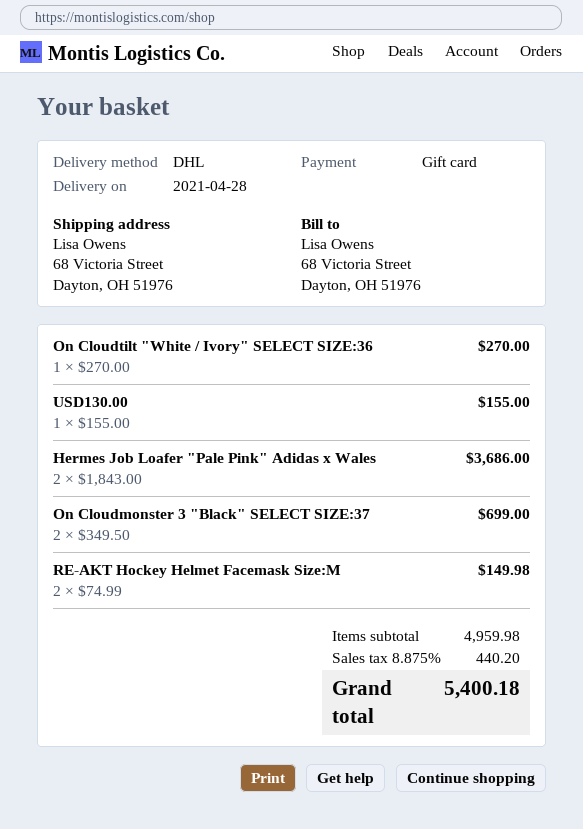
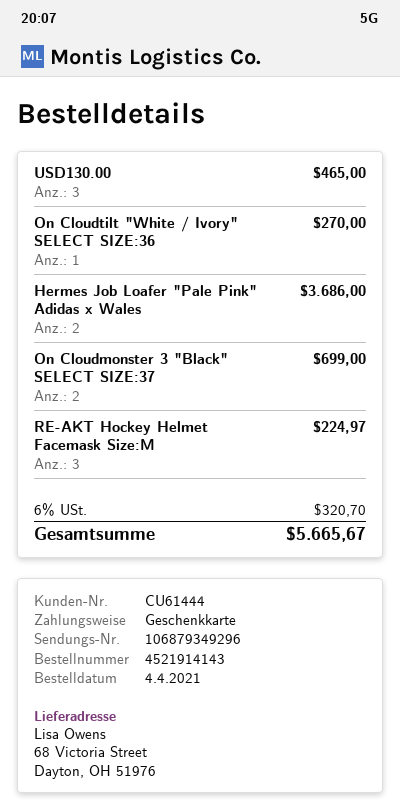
USD130.00: 1 for 155.00 -> 3 for 465.00
RE-AKT Hockey Helmet Facemask Size:M: 2 for 149.98 -> 3 for 224.97
tax: 8.875% = 440.20 -> 6% = 320.70
total: 5400.18 -> 5665.67

